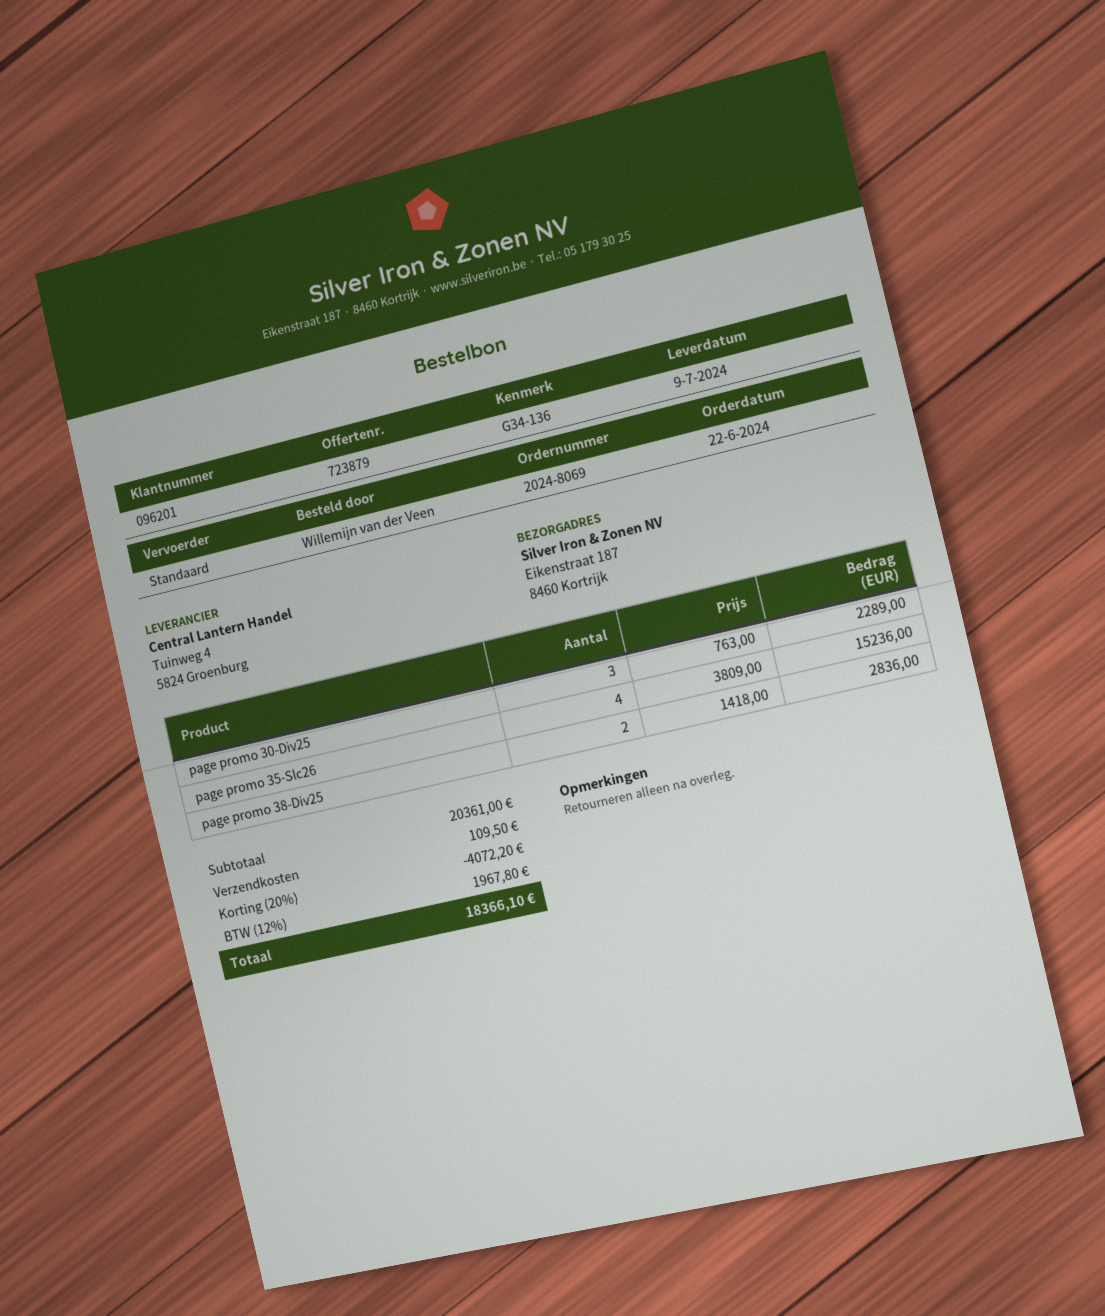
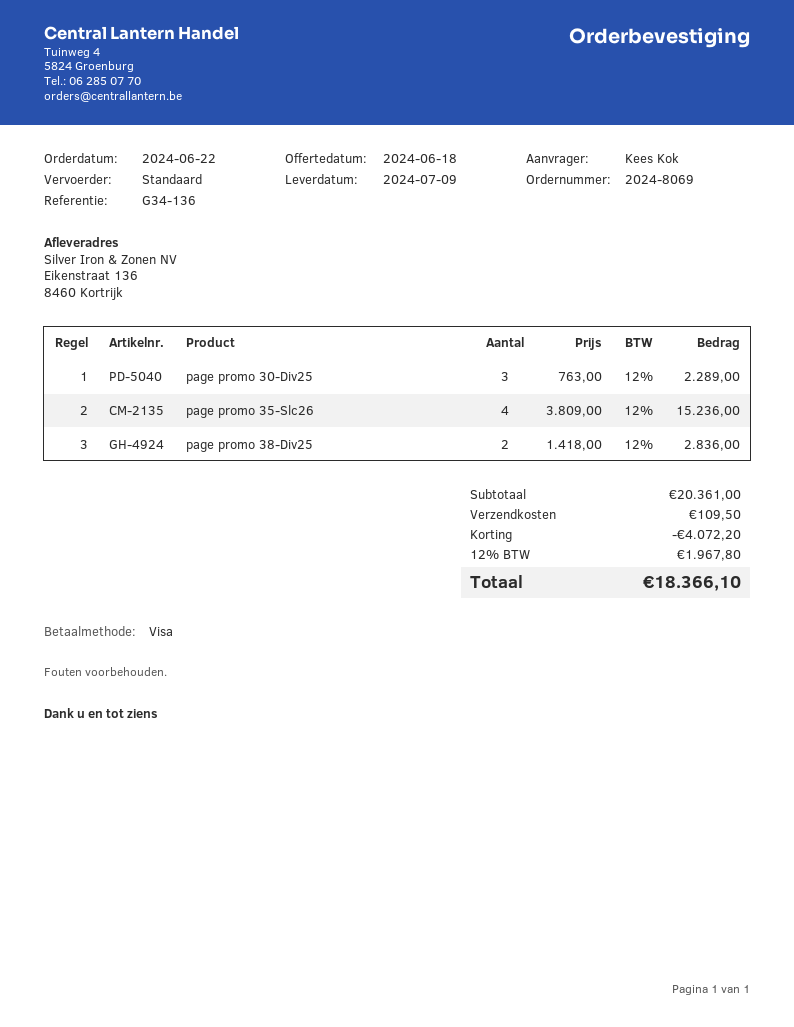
ordered by: Willemijn van der Veen -> Kees Kok
ship to: Eikenstraat 187, 8460 Kortrijk -> Eikenstraat 136, 8460 Kortrijk

